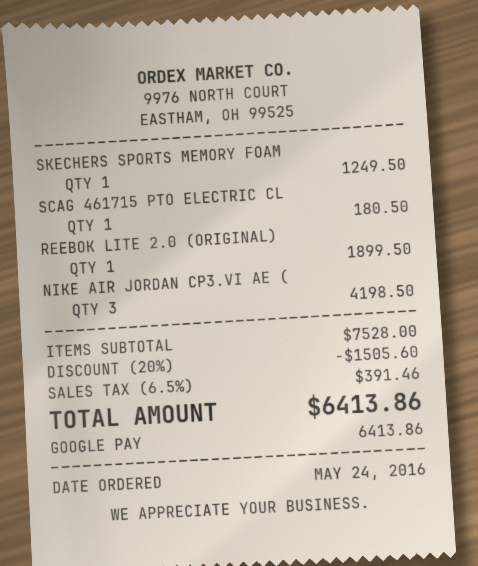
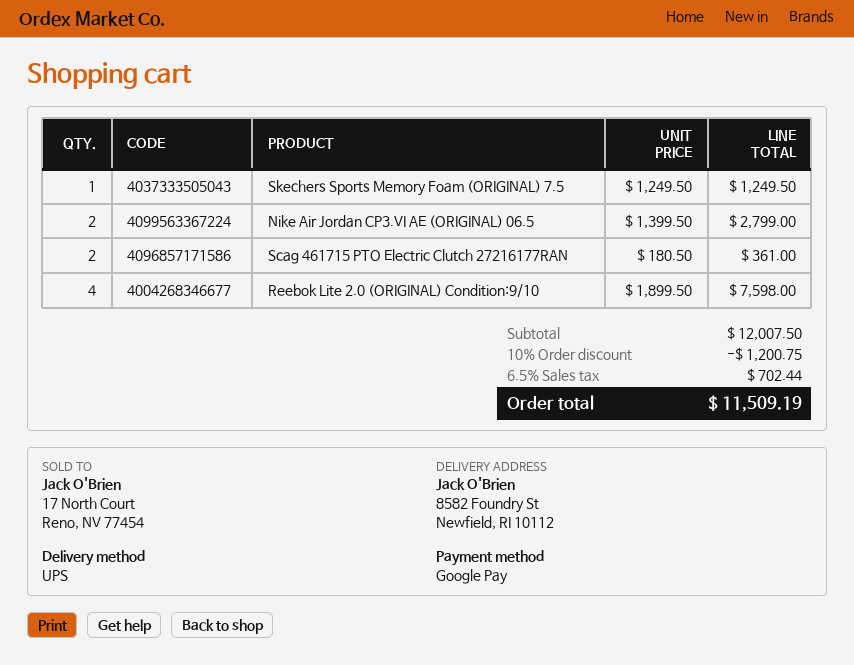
SCAG 461715 PTO ELECTRIC CL: 1 for 180.50 -> 2 for 361.00
REEBOK LITE 2.0 (ORIGINAL): 1 for 1899.50 -> 4 for 7598.00
NIKE AIR JORDAN CP3.VI AE (: 3 for 4198.50 -> 2 for 2799.00
subtotal: 7528.00 -> 12007.50
discount: 20% = 1505.60 -> 10% = 1200.75
tax: 6.5% = 391.46 -> 6.5% = 702.44
total: 6413.86 -> 11509.19

